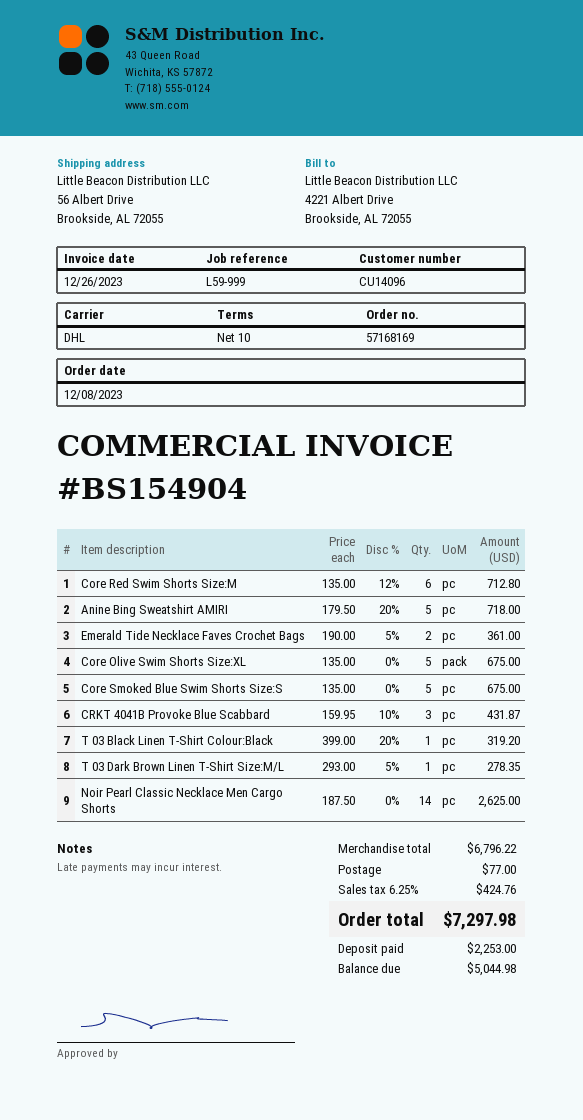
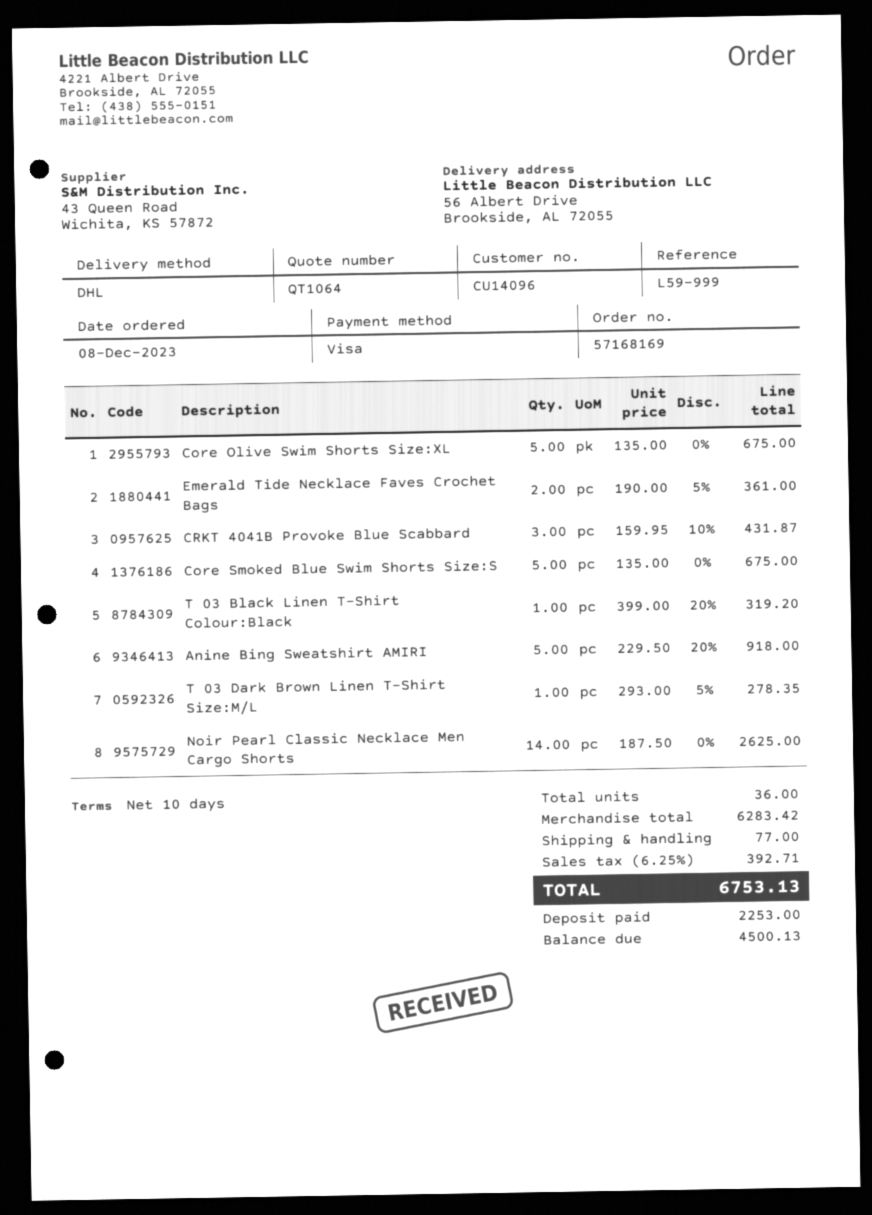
Core Red Swim Shorts Size:M: 6 x 135.00 - 12% = 712.80 -> none
Anine Bing Sweatshirt AMIRI: 5 x 179.50 - 20% = 718.00 -> 5 x 229.50 - 20% = 918.00
subtotal: 6796.22 -> 6283.42
tax: 6.25% = 424.76 -> 6.25% = 392.71
total: 7297.98 -> 6753.13
balance: 5044.98 -> 4500.13

